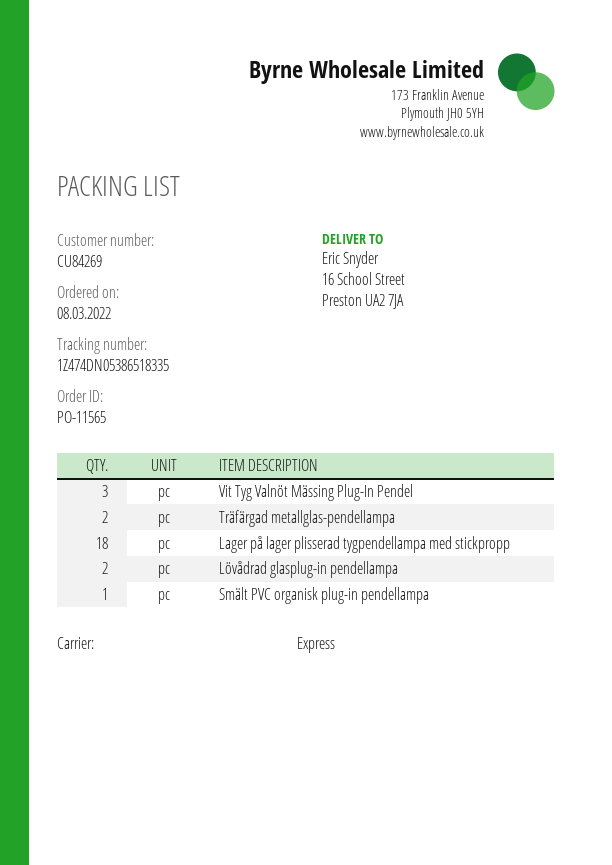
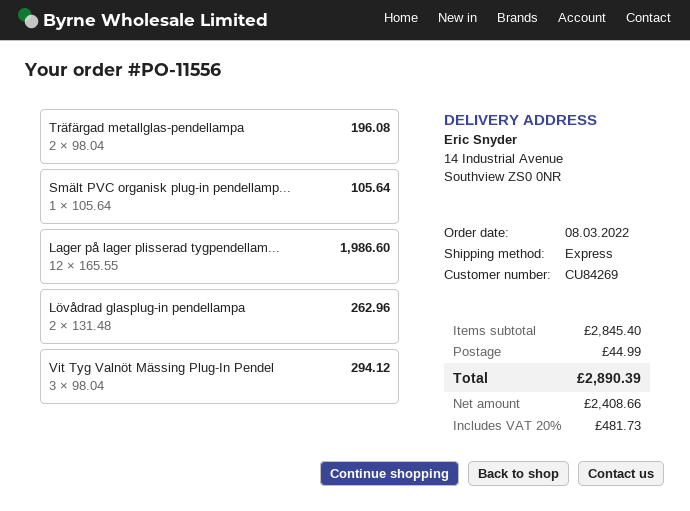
order number: PO-11565 -> PO-11556
ship to: 16 School Street, Preston UA2 7JA -> 14 Industrial Avenue, Southview ZS0 0NR
Lager på lager plisserad tygpendellampa med stickpropp: 18 -> 12

